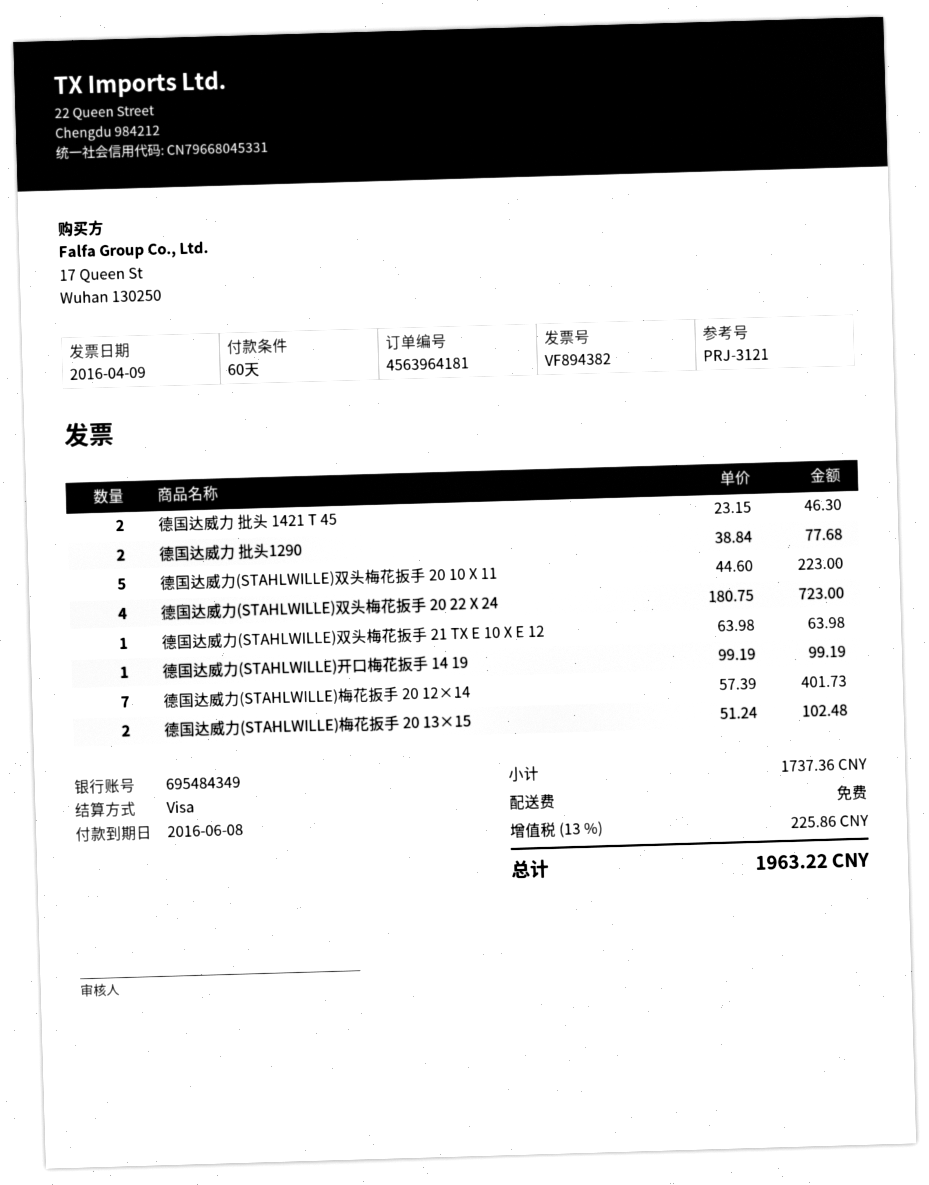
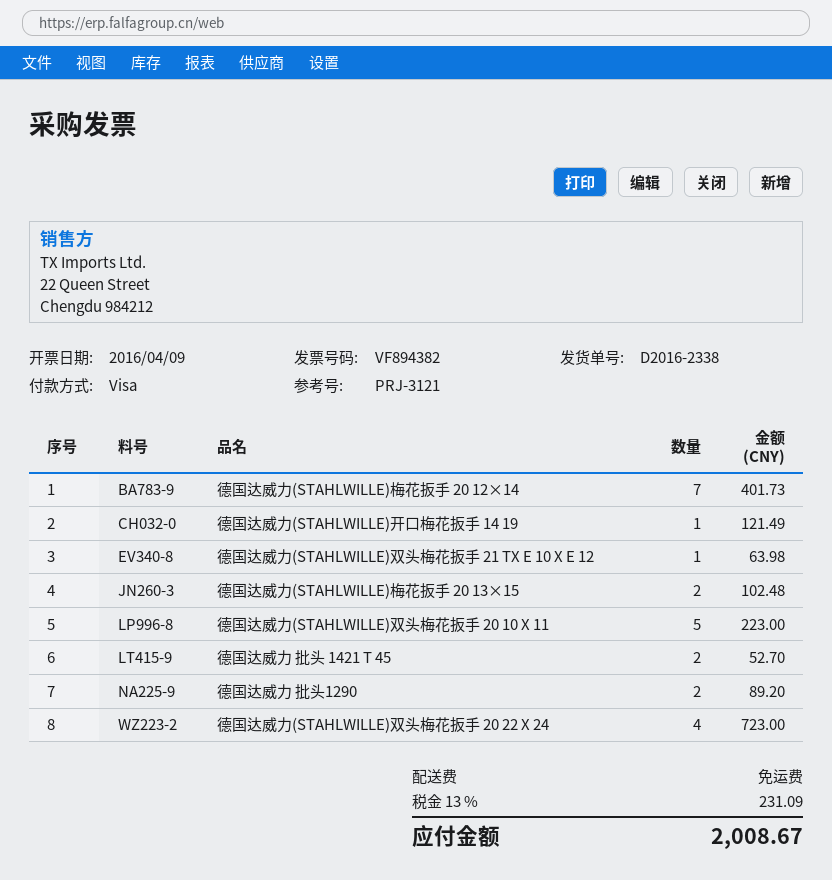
德国达威力 批头 1421 T 45: 2 for 46.30 -> 2 for 52.70
德国达威力 批头1290: 2 for 77.68 -> 2 for 89.20
德国达威力(STAHLWILLE)开口梅花扳手 14 19: 1 for 99.19 -> 1 for 121.49
tax: 13% = 225.86 -> 13% = 231.09
total: 1963.22 -> 2008.67

